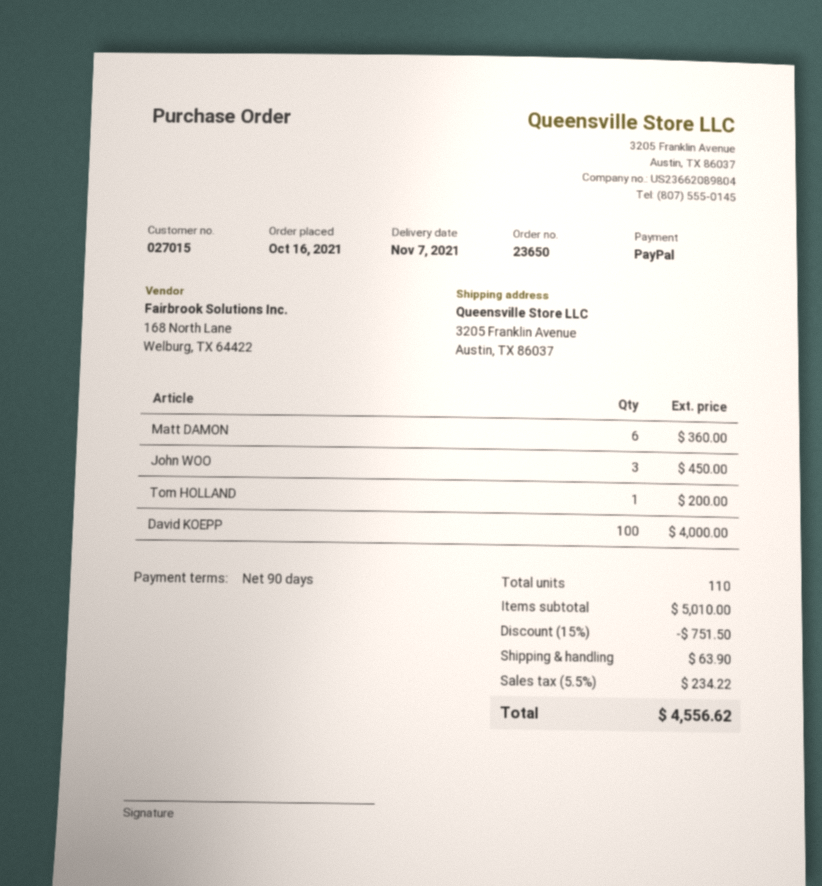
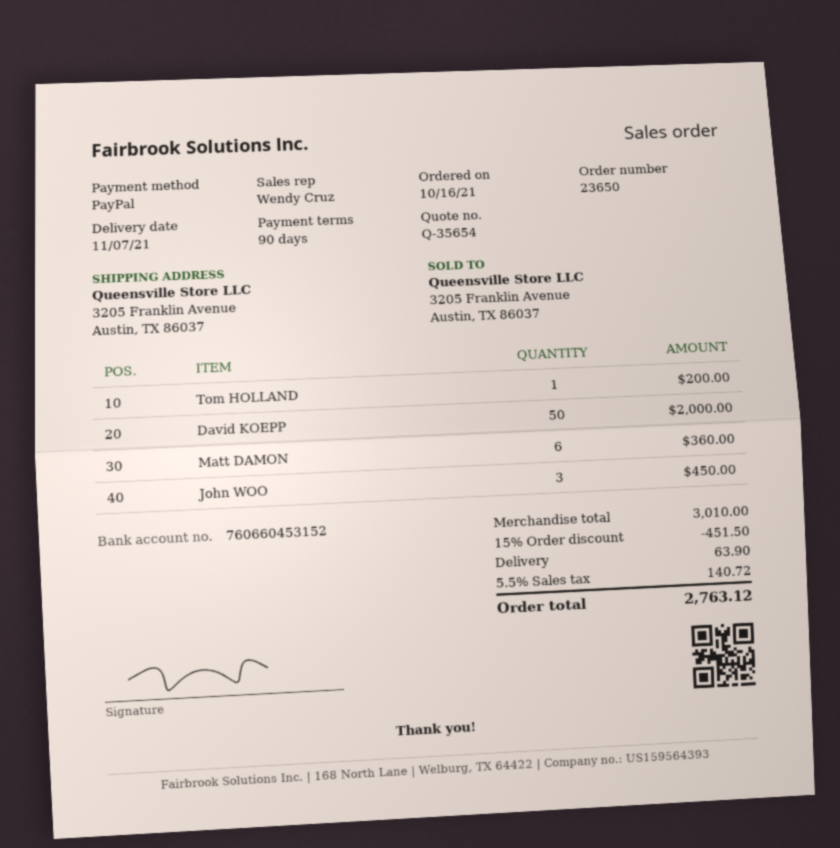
David KOEPP: 100 for 4000.00 -> 50 for 2000.00
subtotal: 5010.00 -> 3010.00
discount: 15% = 751.50 -> 15% = 451.50
tax: 5.5% = 234.22 -> 5.5% = 140.72
total: 4556.62 -> 2763.12

